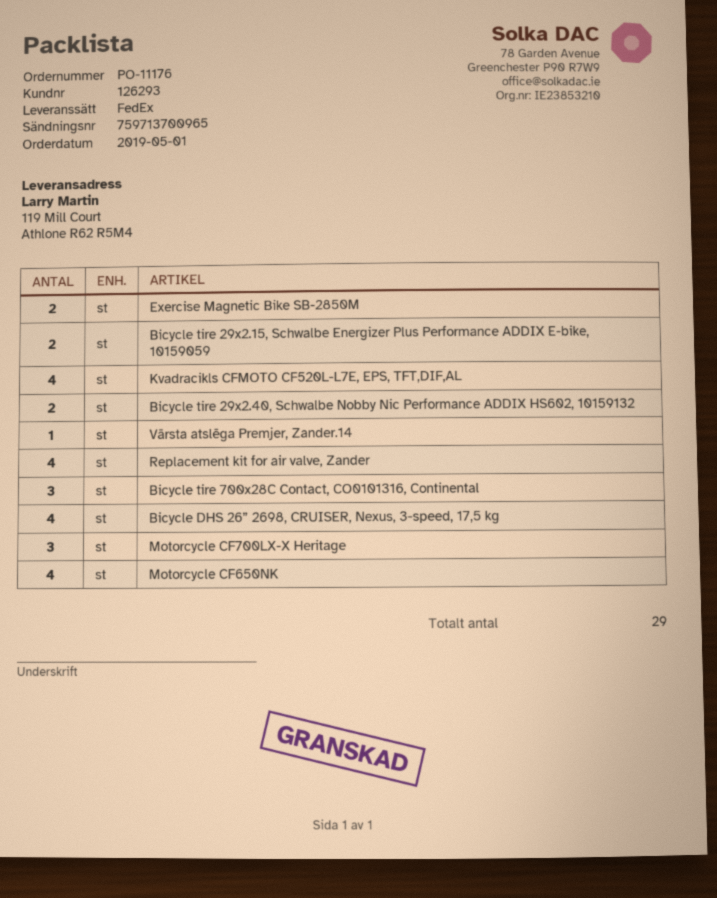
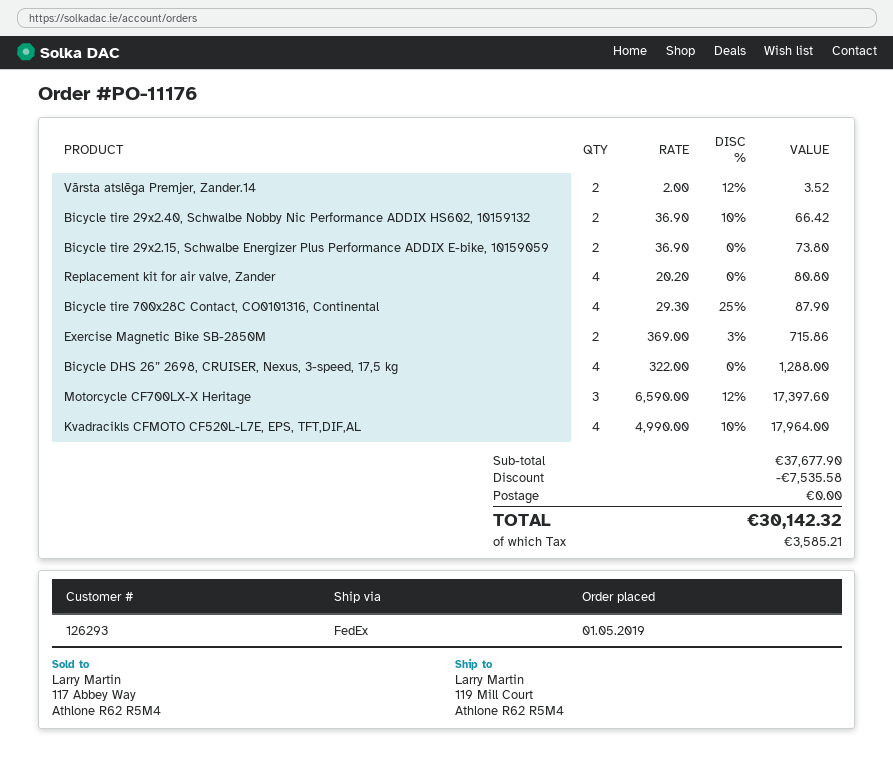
Vārsta atslēga Premjer, Zander.14: 1 -> 2
Bicycle tire 700x28C Contact, CO0101316, Continental: 3 -> 4
Motorcycle CF650NK: 4 -> none

